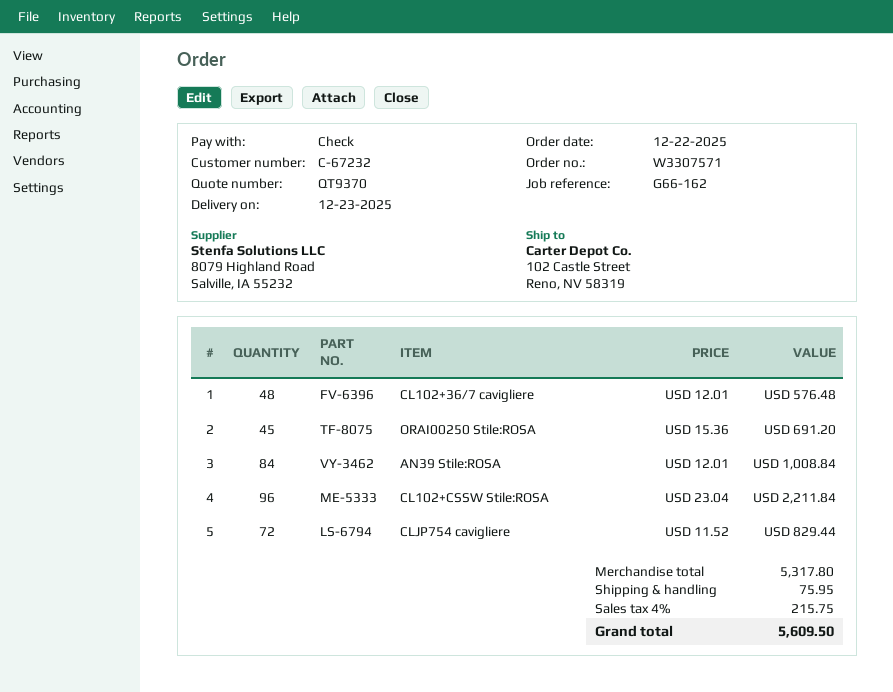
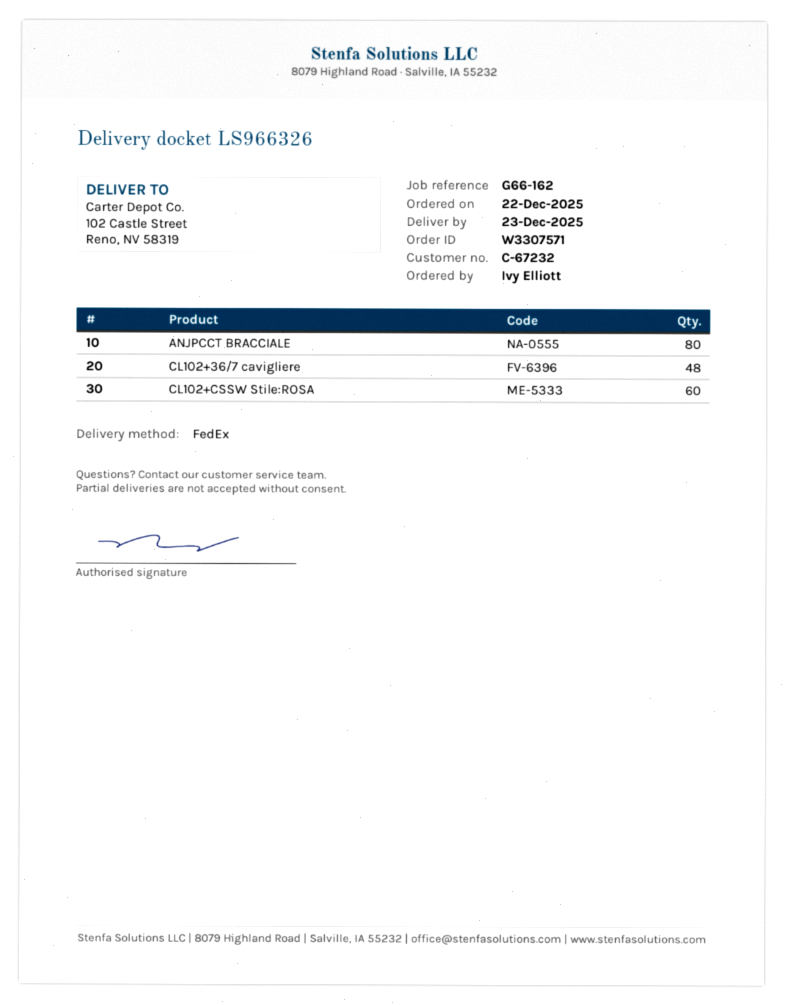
ORAI00250 Stile:ROSA: 45 -> none
AN39 Stile:ROSA: 84 -> none
CL102+CSSW Stile:ROSA: 96 -> 60
CLJP754 cavigliere: 72 -> none
ANJPCCT BRACCIALE: none -> 80

